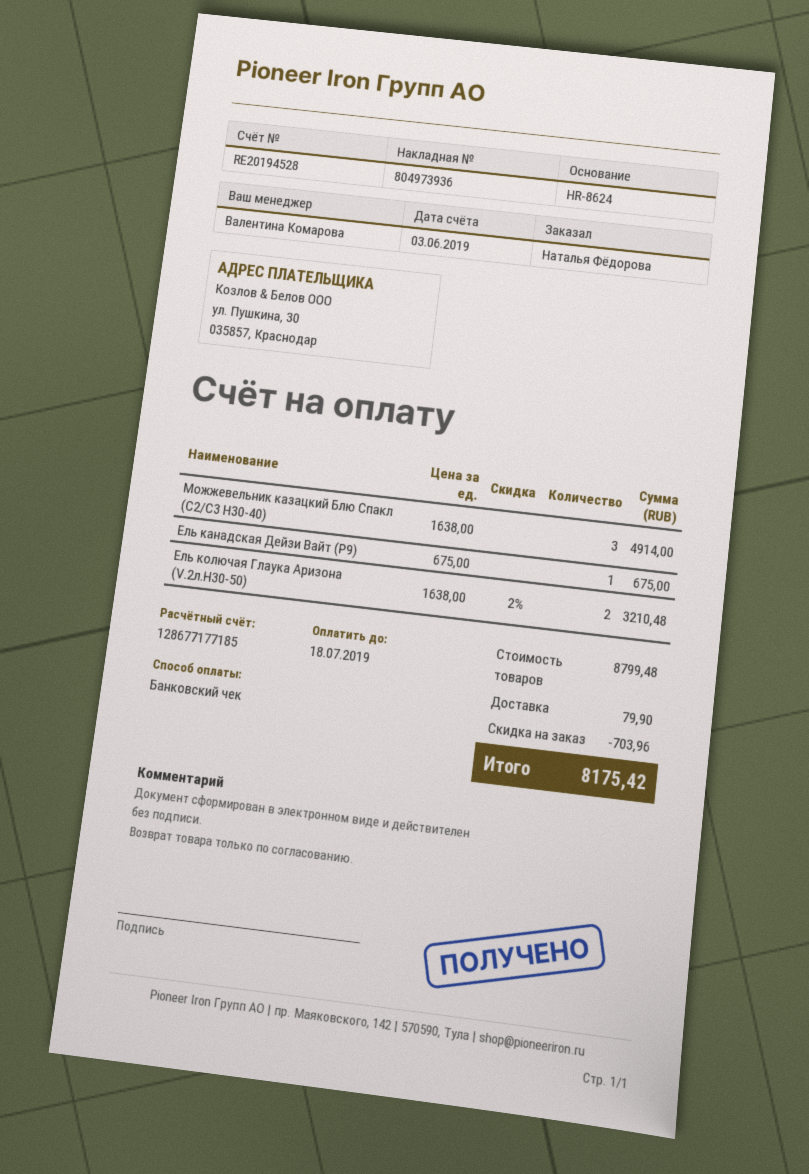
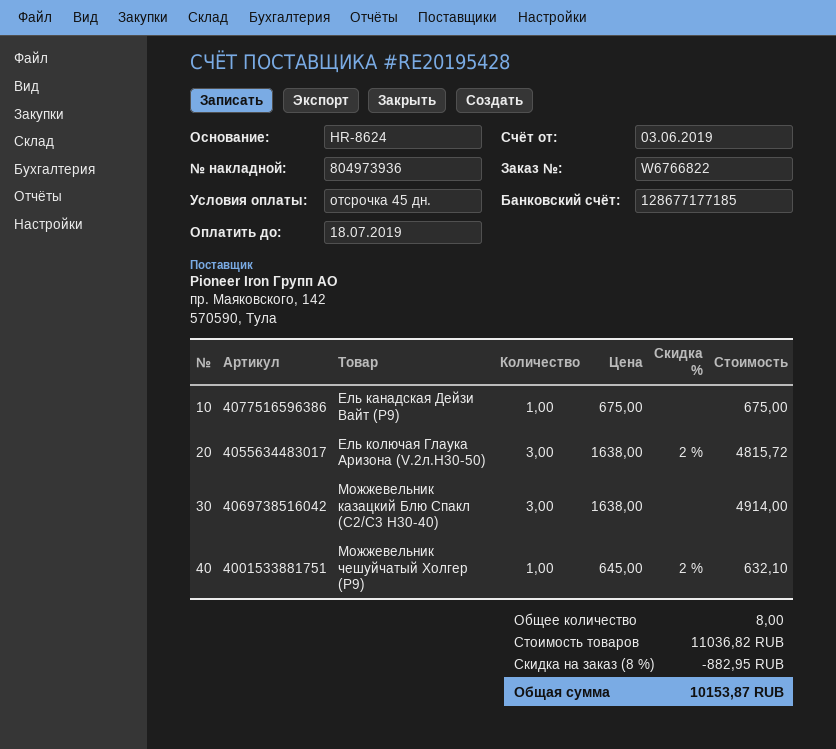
invoice number: RE20194528 -> RE20195428
Ель колючая Глаука Аризона (V.2л.Н30-50): 2 x 1638.00 - 2% = 3210.48 -> 3 x 1638.00 - 2% = 4815.72
Можжевельник чешуйчатый Холгер (Р9): none -> 1 x 645.00 - 2% = 632.10
subtotal: 8799.48 -> 11036.82
discount: 703.96 -> 882.95
shipping: 79.90 -> none
total: 8175.42 -> 10153.87

